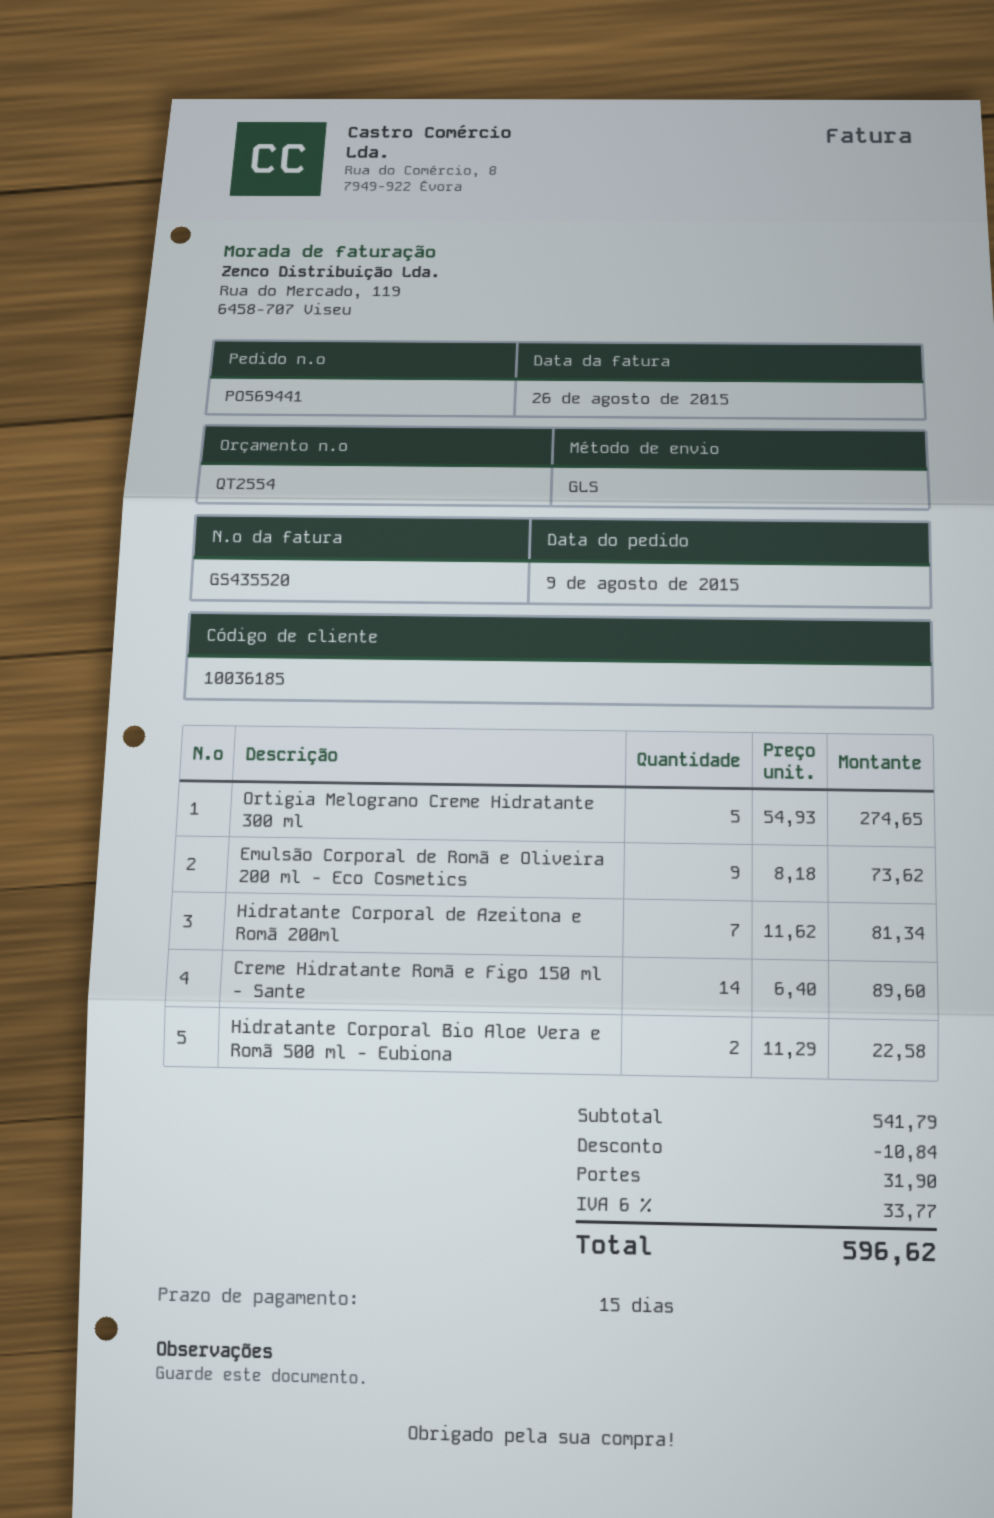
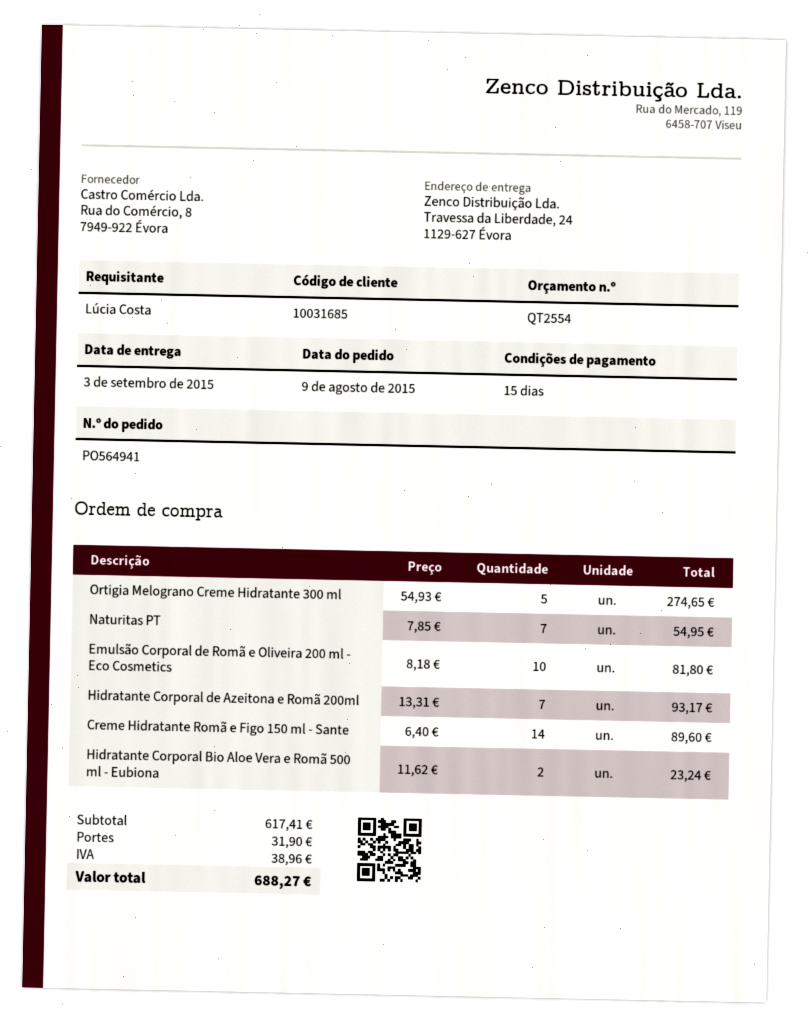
order number: PO569441 -> PO564941
customer number: 10036185 -> 10031685
Emulsão Corporal de Romã e Oliveira 200 ml - Eco Cosmetics: 9 x 8.18 = 73.62 -> 10 x 8.18 = 81.80
Hidratante Corporal de Azeitona e Romã 200ml: 7 x 11.62 = 81.34 -> 7 x 13.31 = 93.17
Hidratante Corporal Bio Aloe Vera e Romã 500 ml - Eubiona: 2 x 11.29 = 22.58 -> 2 x 11.62 = 23.24
Naturitas PT: none -> 7 x 7.85 = 54.95
subtotal: 541.79 -> 617.41
discount: 10.84 -> none
tax: 33.77 -> 38.96
total: 596.62 -> 688.27

